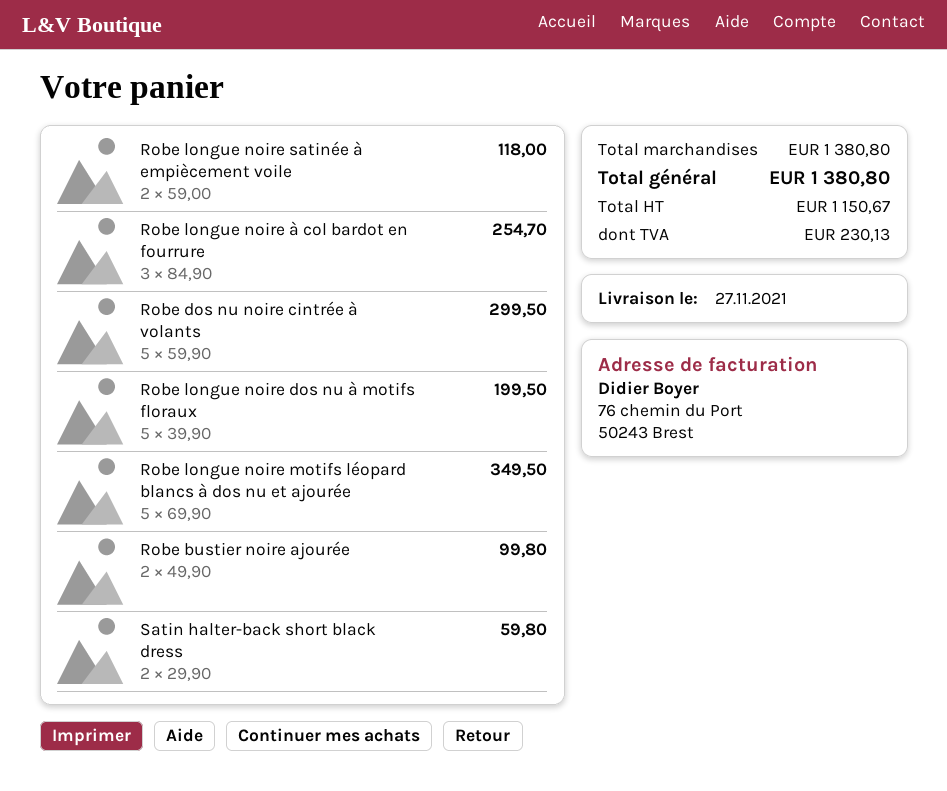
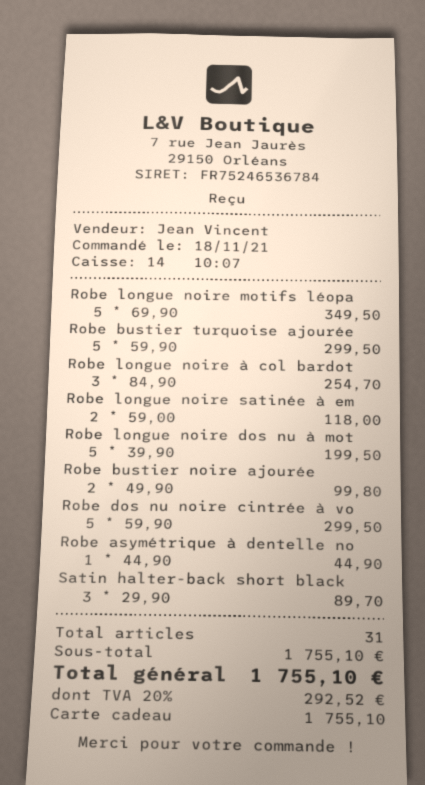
Satin halter-back short black dress: 2 x 29.90 = 59.80 -> 3 x 29.90 = 89.70
Robe bustier turquoise ajourée: none -> 5 x 59.90 = 299.50
Robe asymétrique à dentelle no: none -> 1 x 44.90 = 44.90
subtotal: 1380.80 -> 1755.10
tax: 230.13 -> 292.52
total: 1380.80 -> 1755.10

